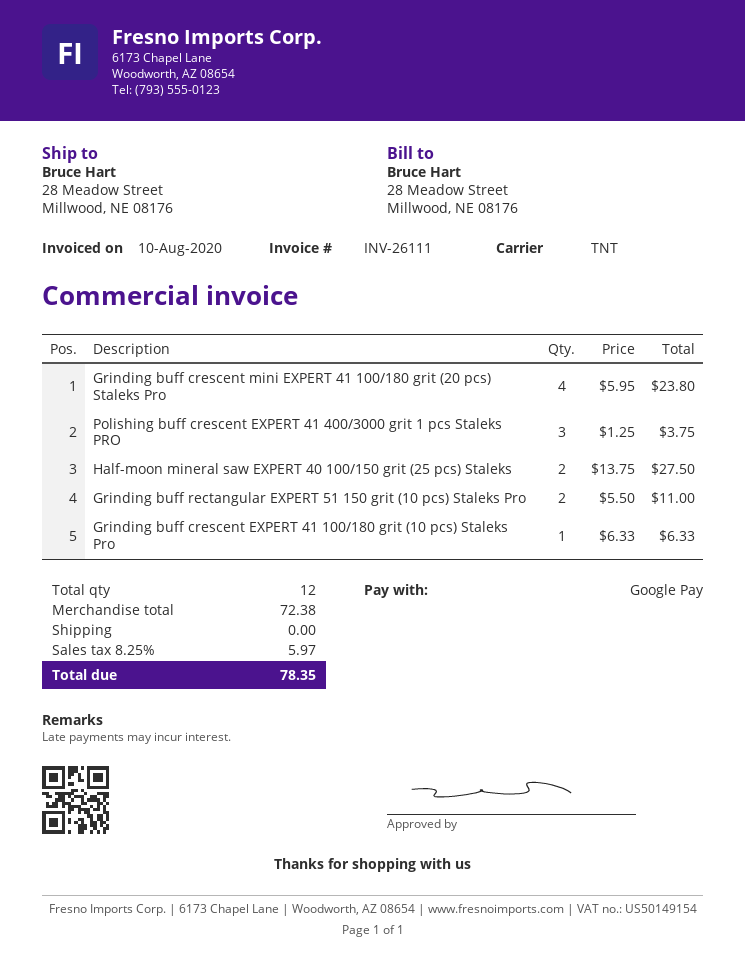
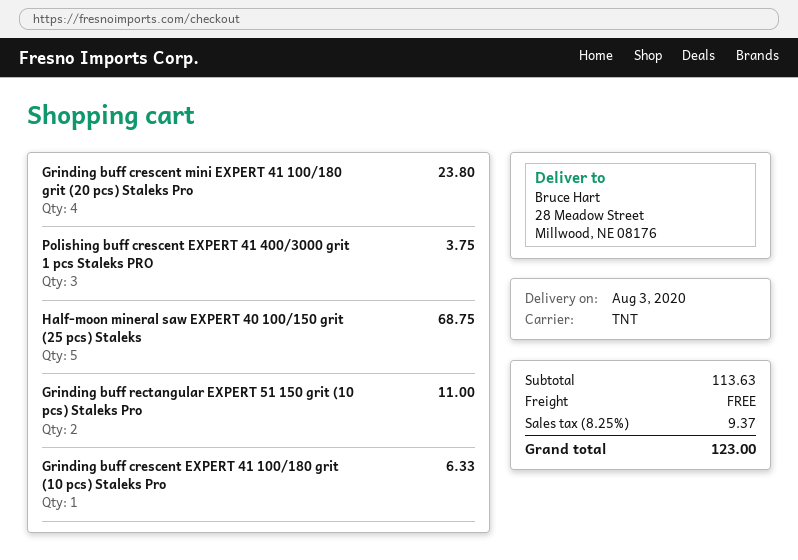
Half-moon mineral saw EXPERT 40 100/150 grit (25 pcs) Staleks: 2 for 27.50 -> 5 for 68.75
subtotal: 72.38 -> 113.63
tax: 8.25% = 5.97 -> 8.25% = 9.37
total: 78.35 -> 123.00

